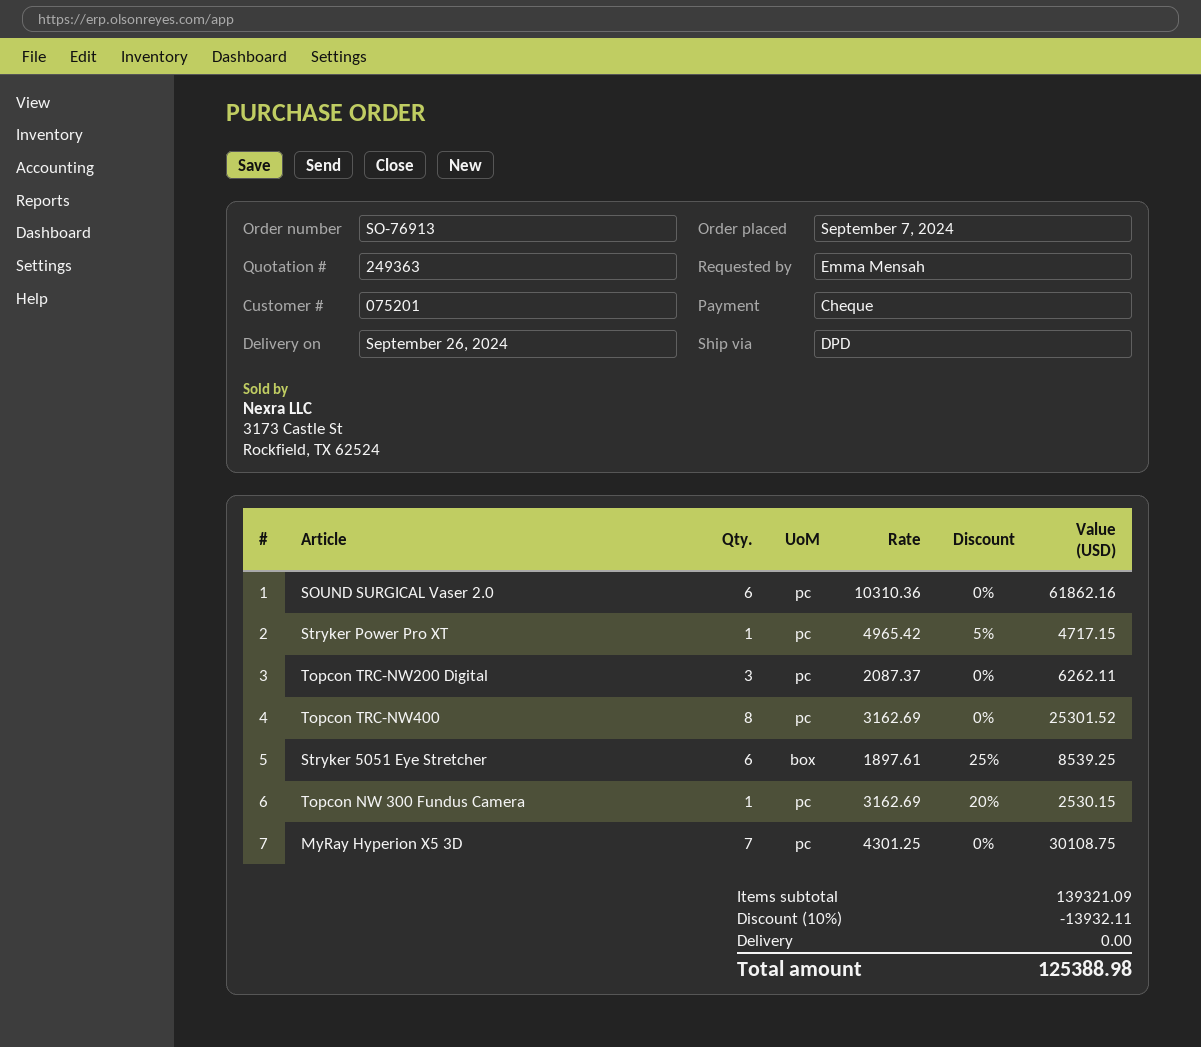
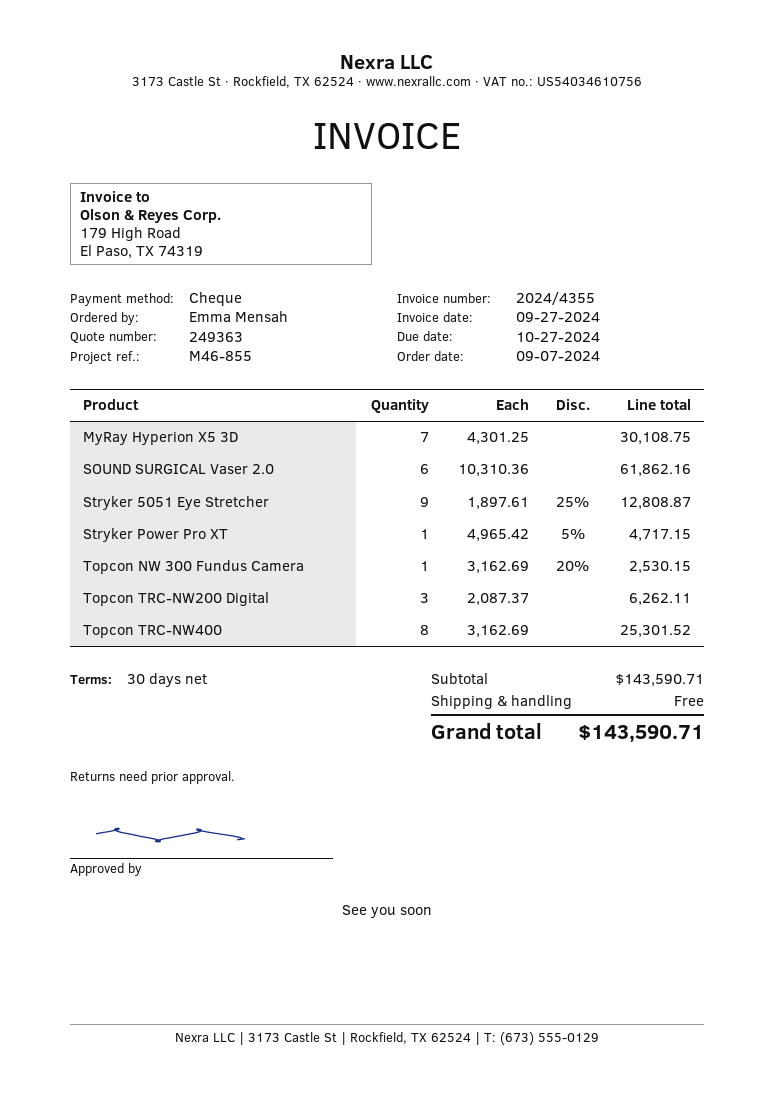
Stryker 5051 Eye Stretcher: 6 x 1897.61 - 25% = 8539.25 -> 9 x 1897.61 - 25% = 12808.87
subtotal: 139321.09 -> 143590.71
discount: 10% = 13932.11 -> none
total: 125388.98 -> 143590.71

